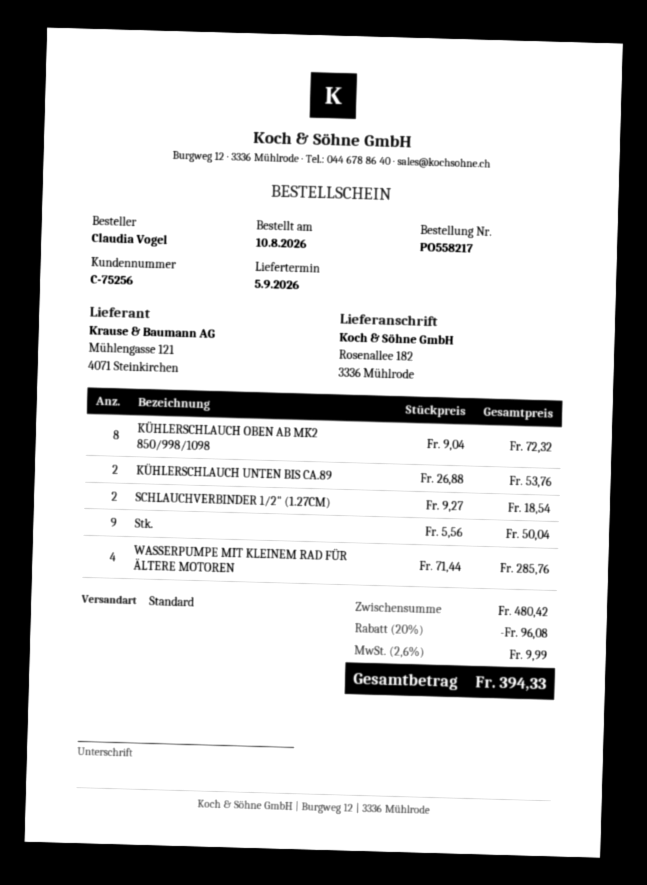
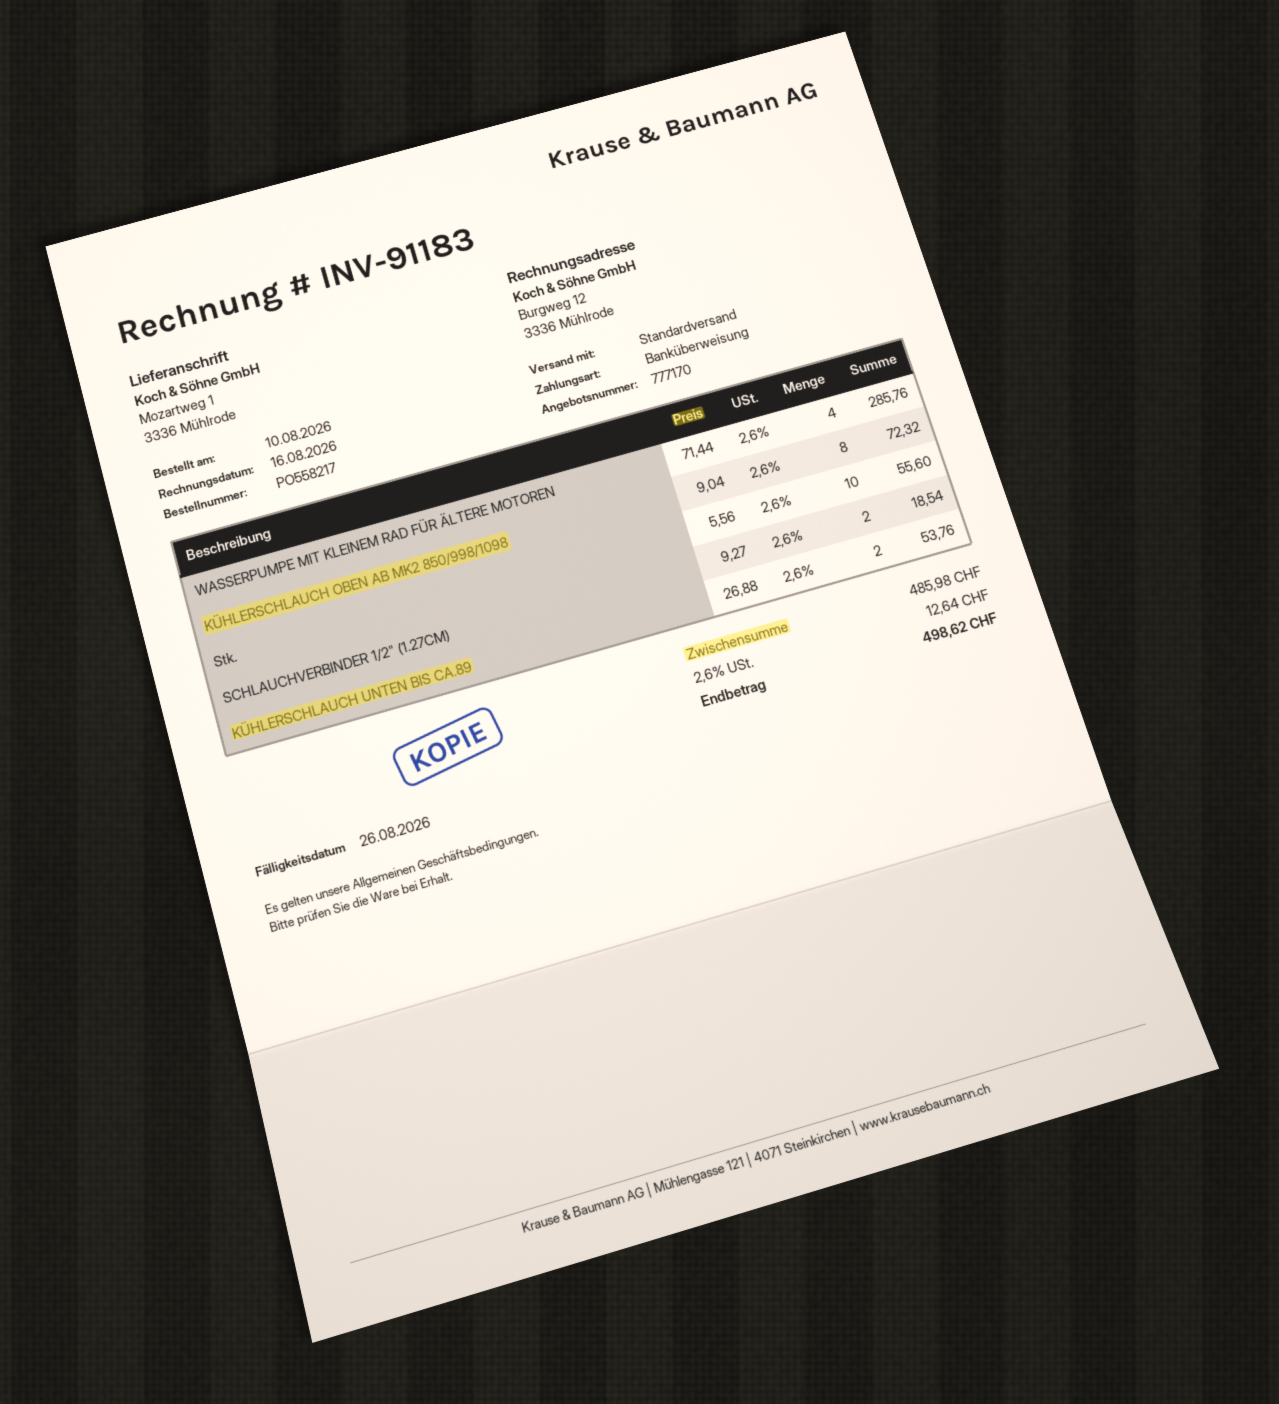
ship to: Rosenallee 182, 3336 Mühlrode -> Mozartweg 1, 3336 Mühlrode
Stk.: 9 x 5.56 = 50.04 -> 10 x 5.56 = 55.60
subtotal: 480.42 -> 485.98
discount: 20% = 96.08 -> none
tax: 2.6% = 9.99 -> 2.6% = 12.64
total: 394.33 -> 498.62

